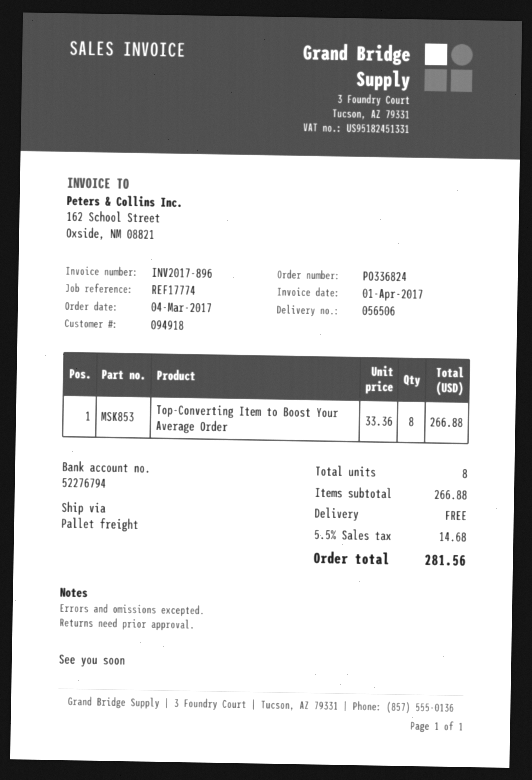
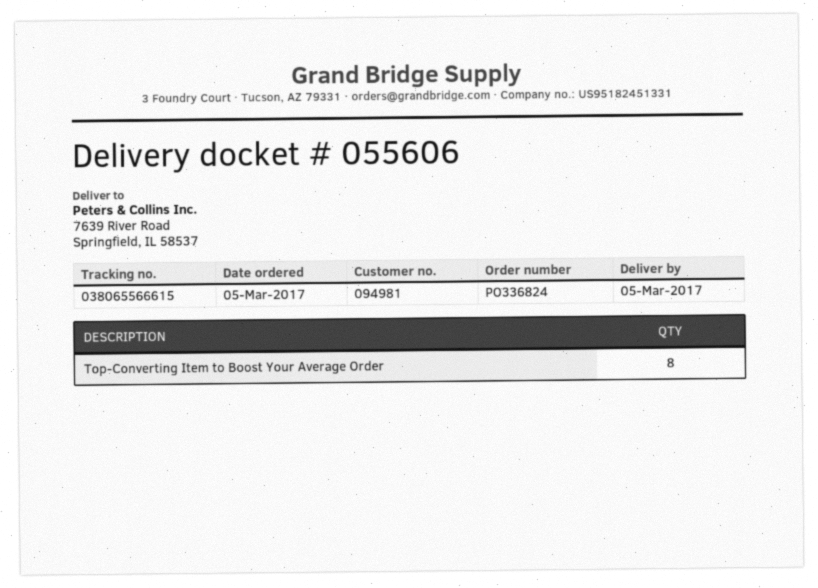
order date: 2017-03-04 -> 2017-03-05
delivery note number: 056506 -> 055606
customer number: 094918 -> 094981

